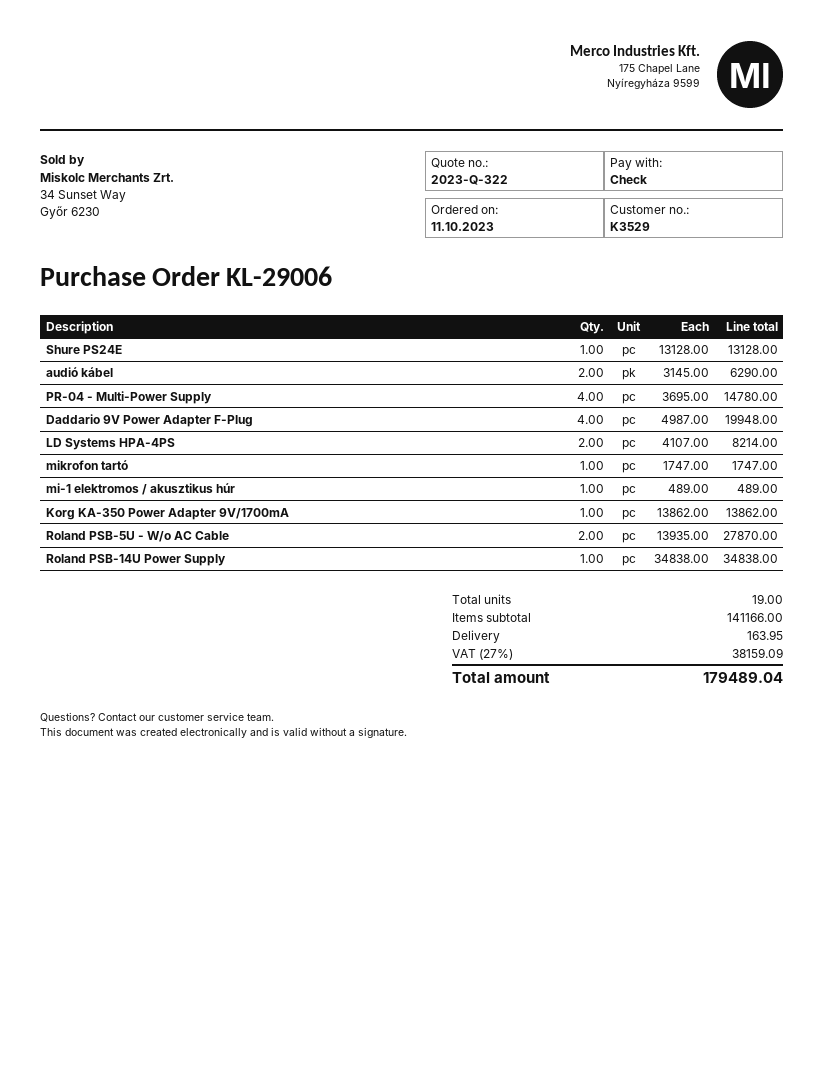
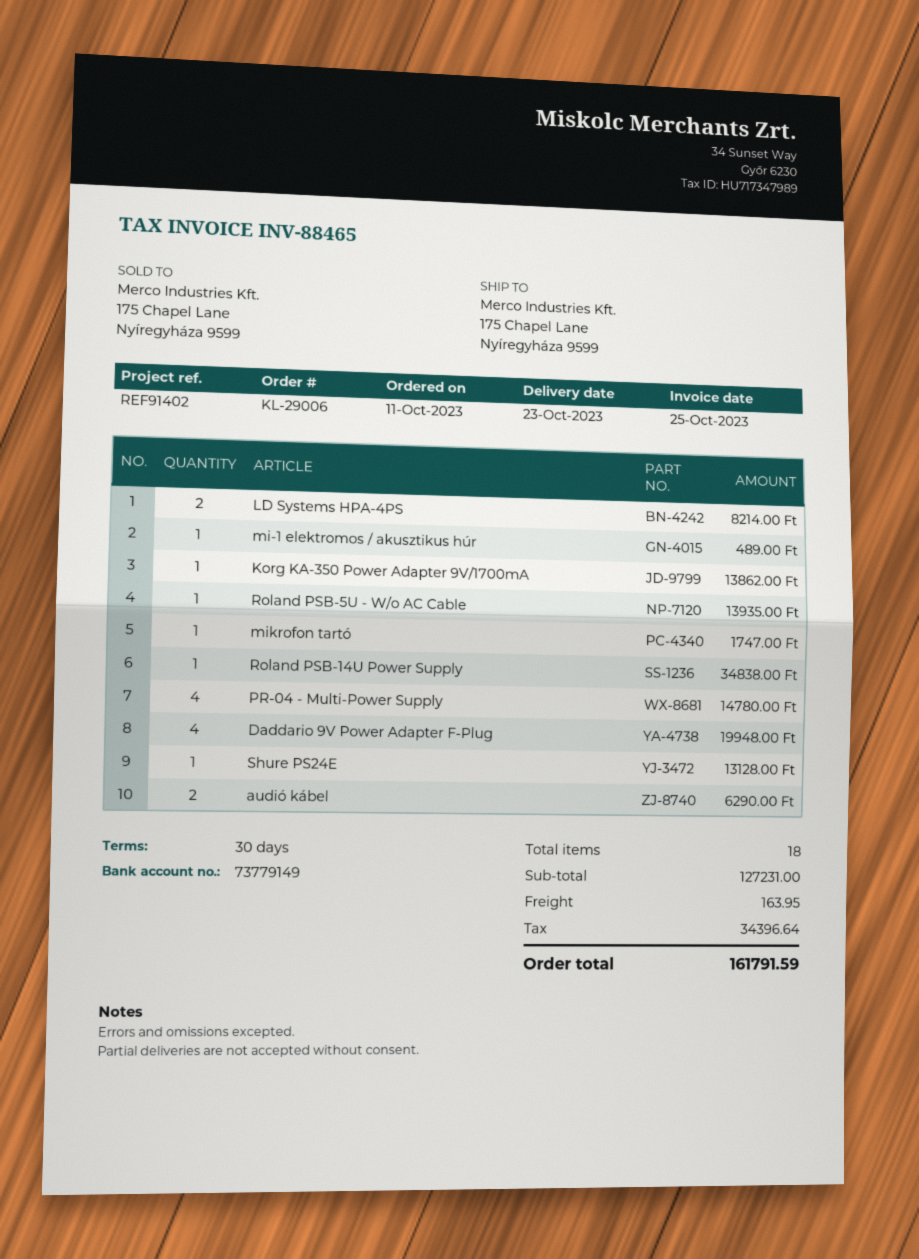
Roland PSB-5U - W/o AC Cable: 2 for 27870.00 -> 1 for 13935.00
total quantity: 19 -> 18
subtotal: 141166.00 -> 127231.00
tax: 38159.09 -> 34396.64
total: 179489.04 -> 161791.59

